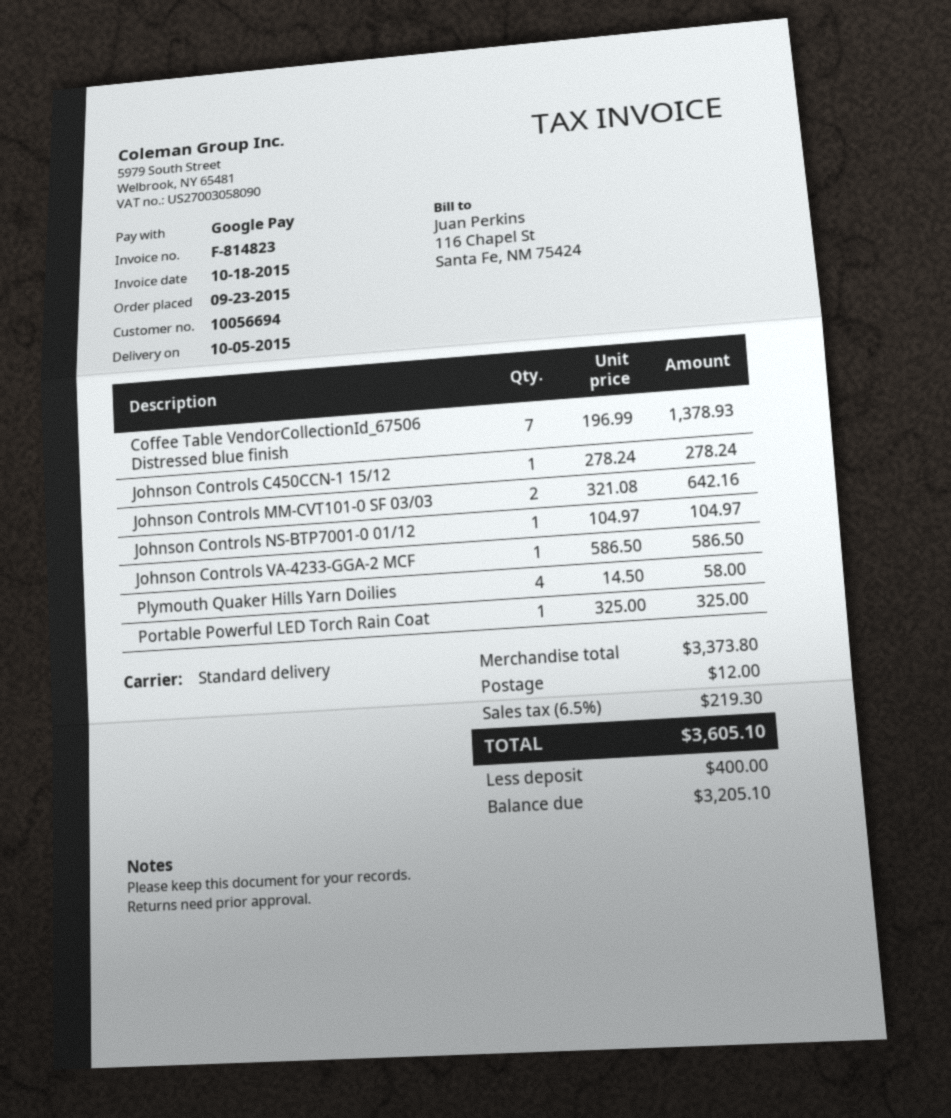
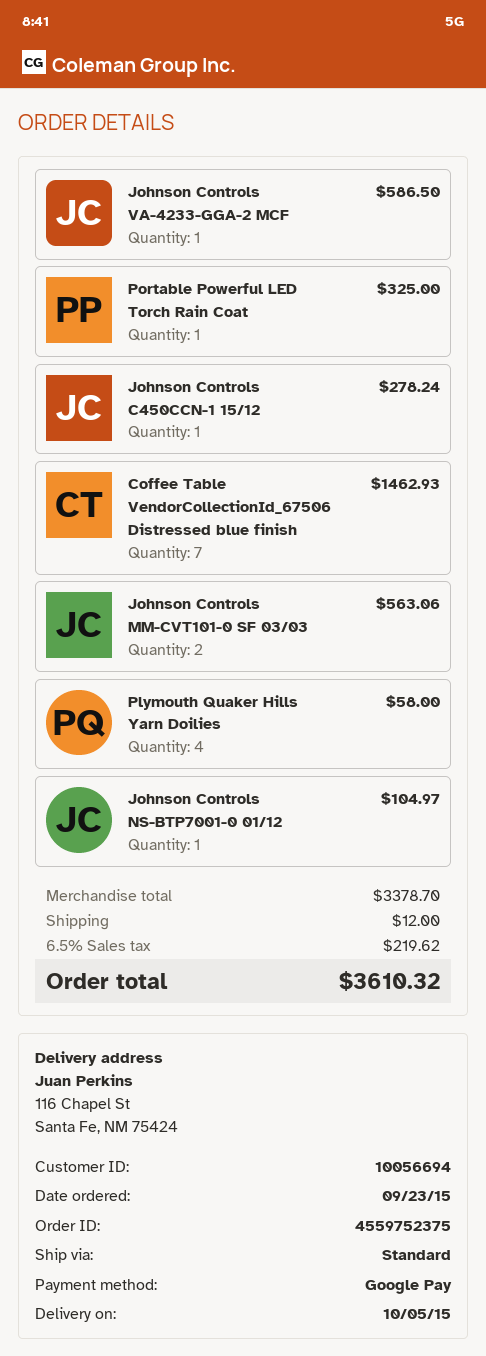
Coffee Table VendorCollectionId_67506 Distressed blue finish: 7 for 1378.93 -> 7 for 1462.93
Johnson Controls MM-CVT101-0 SF 03/03: 2 for 642.16 -> 2 for 563.06
subtotal: 3373.80 -> 3378.70
tax: 6.5% = 219.30 -> 6.5% = 219.62
total: 3605.10 -> 3610.32

